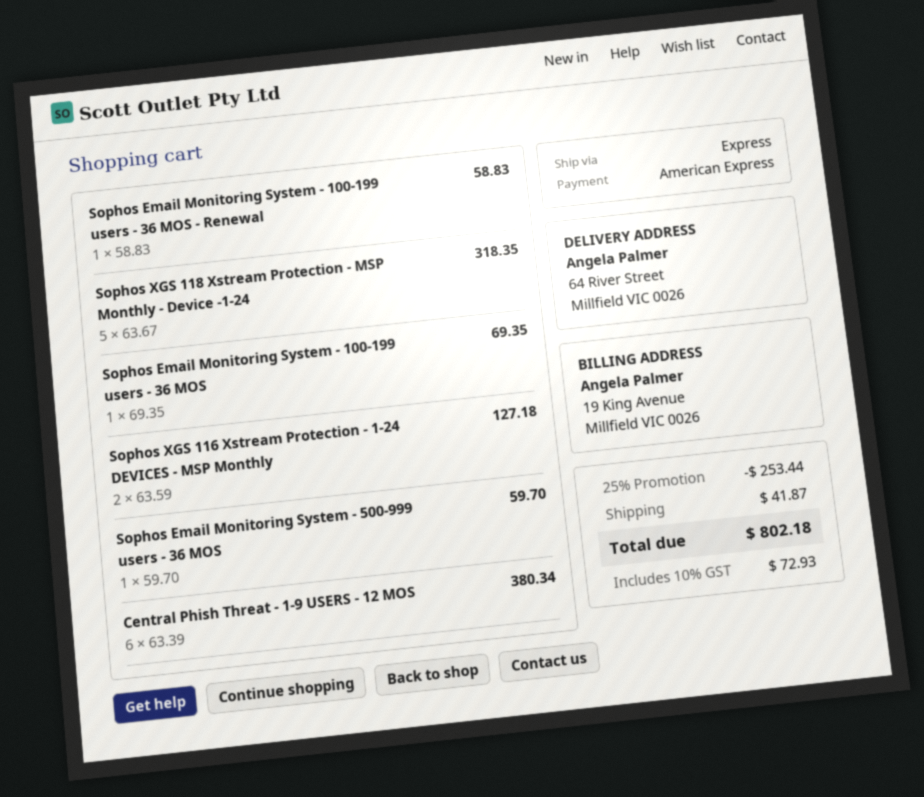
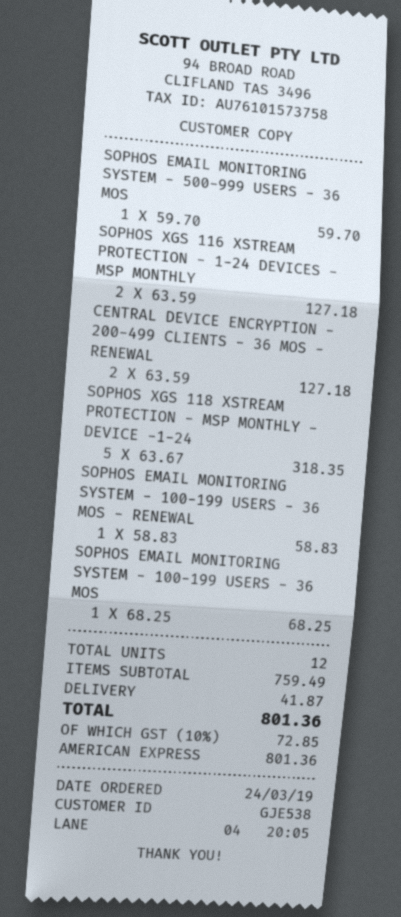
Sophos Email Monitoring System - 100-199 users - 36 MOS: 1 x 69.35 = 69.35 -> 1 x 68.25 = 68.25
Central Phish Threat - 1-9 USERS - 12 MOS: 6 x 63.39 = 380.34 -> none
CENTRAL DEVICE ENCRYPTION - 200-499 CLIENTS - 36 MOS - RENEWAL: none -> 2 x 63.59 = 127.18
discount: 25% = 253.44 -> none
tax: 10% = 72.93 -> 10% = 72.85
total: 802.18 -> 801.36

